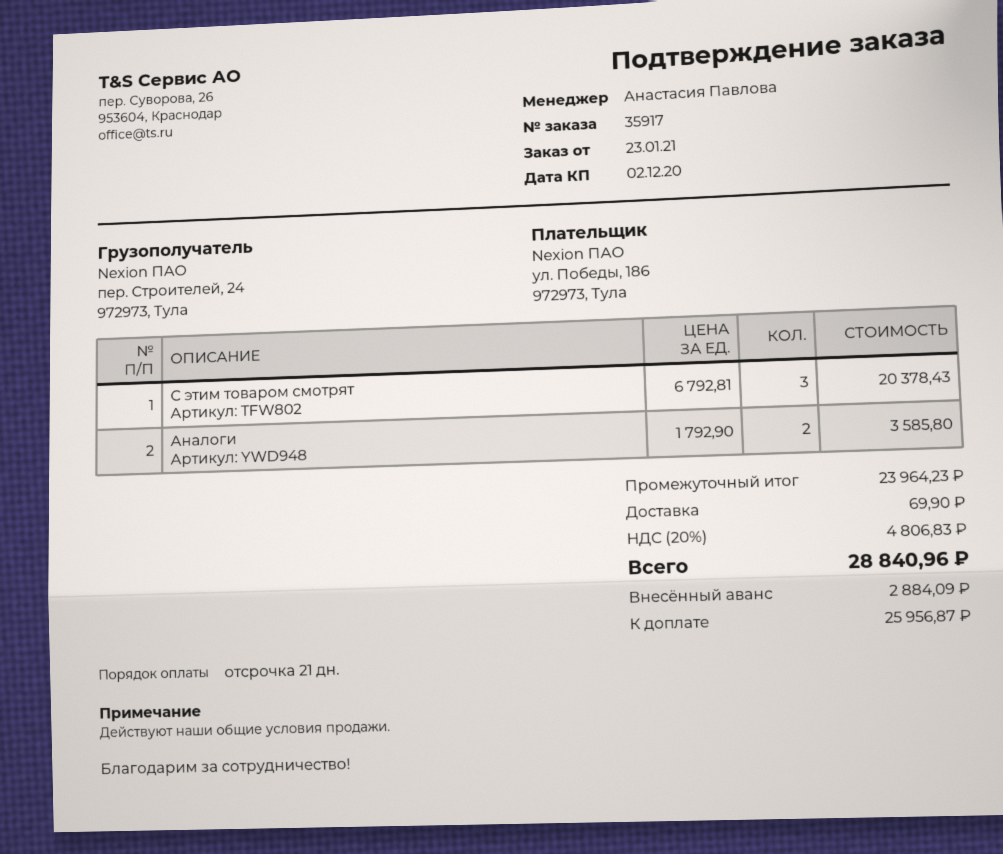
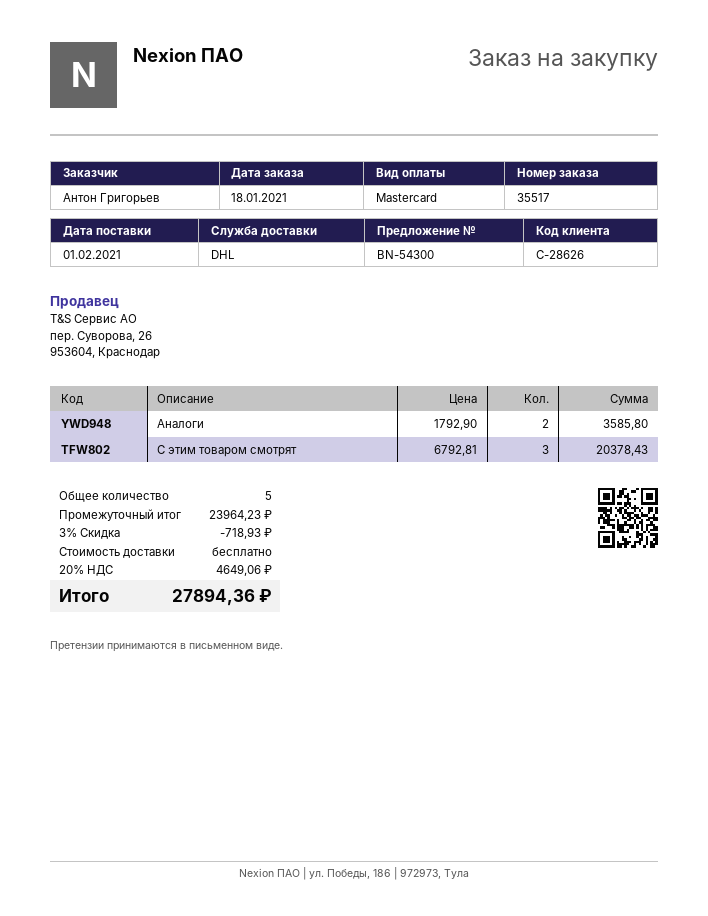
order number: 35917 -> 35517
order date: 2021-01-23 -> 2021-01-18
discount: none -> 3% = 718.93
shipping: 69.90 -> 0.00
tax: 20% = 4806.83 -> 20% = 4649.06
total: 28840.96 -> 27894.36

